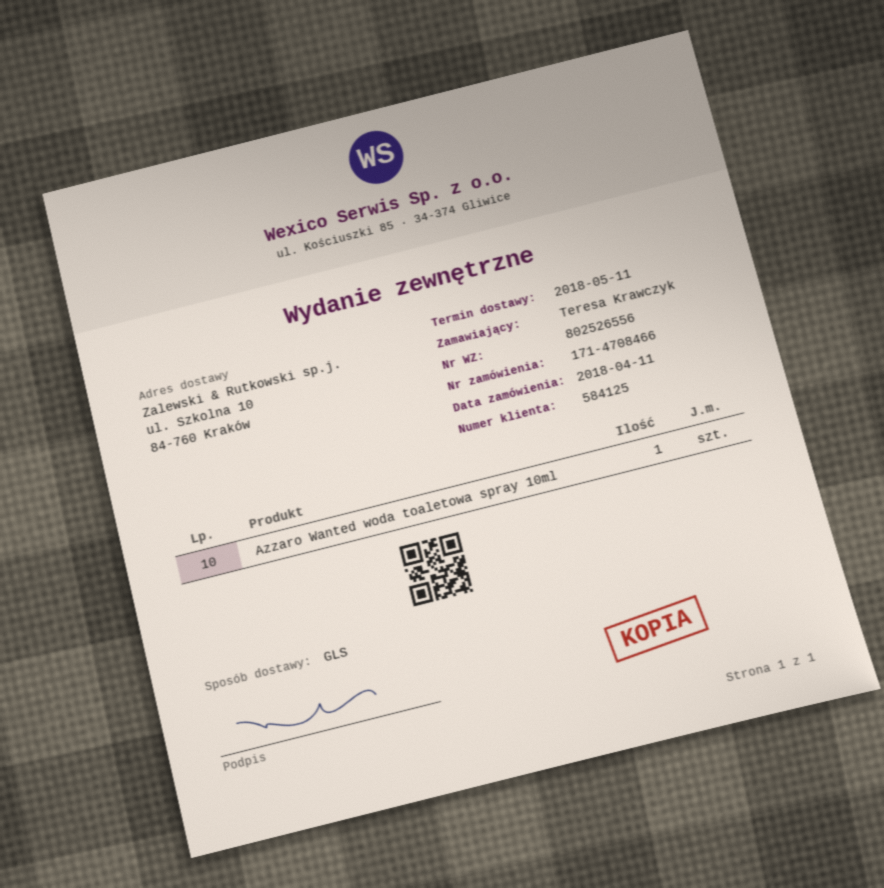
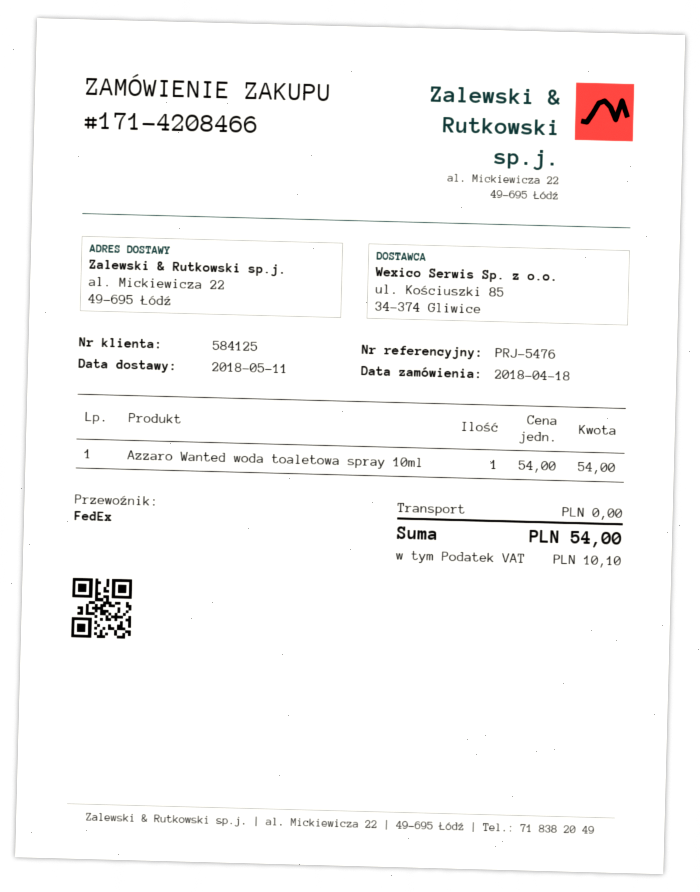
order number: 171-4708466 -> 171-4208466
order date: 2018-04-11 -> 2018-04-18
shipping method: GLS -> FedEx
ship to: ul. Szkolna 10, 84-760 Kraków -> al. Mickiewicza 22, 49-695 Łódź

